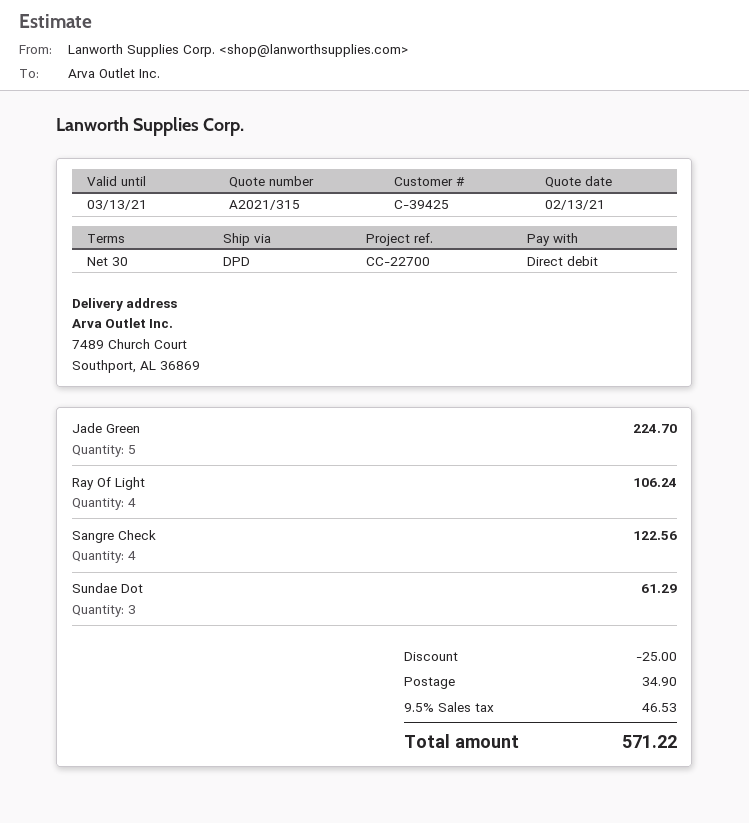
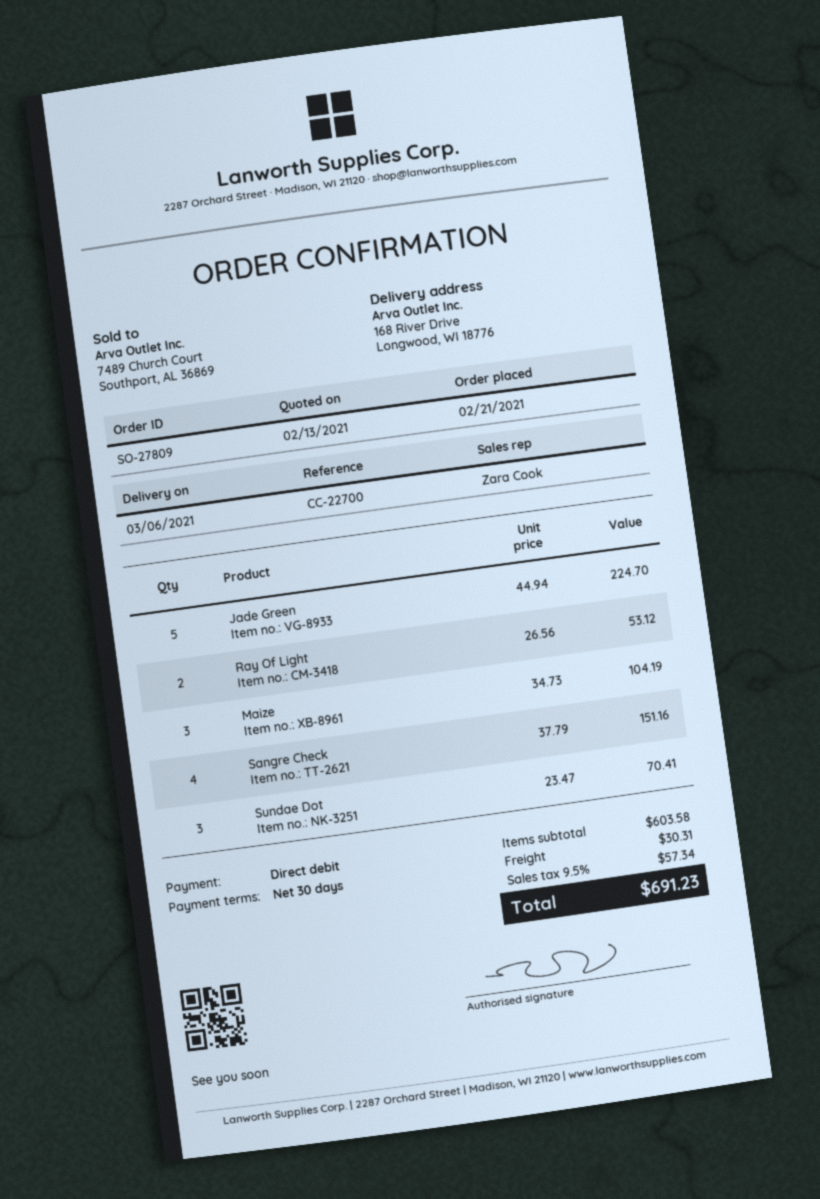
ship to: 7489 Church Court, Southport, AL 36869 -> 168 River Drive, Longwood, WI 18776
Ray Of Light: 4 for 106.24 -> 2 for 53.12
Sangre Check: 4 for 122.56 -> 4 for 151.16
Sundae Dot: 3 for 61.29 -> 3 for 70.41
Maize: none -> 3 for 104.19
discount: 25.00 -> none
shipping: 34.90 -> 30.31
tax: 9.5% = 46.53 -> 9.5% = 57.34
total: 571.22 -> 691.23

